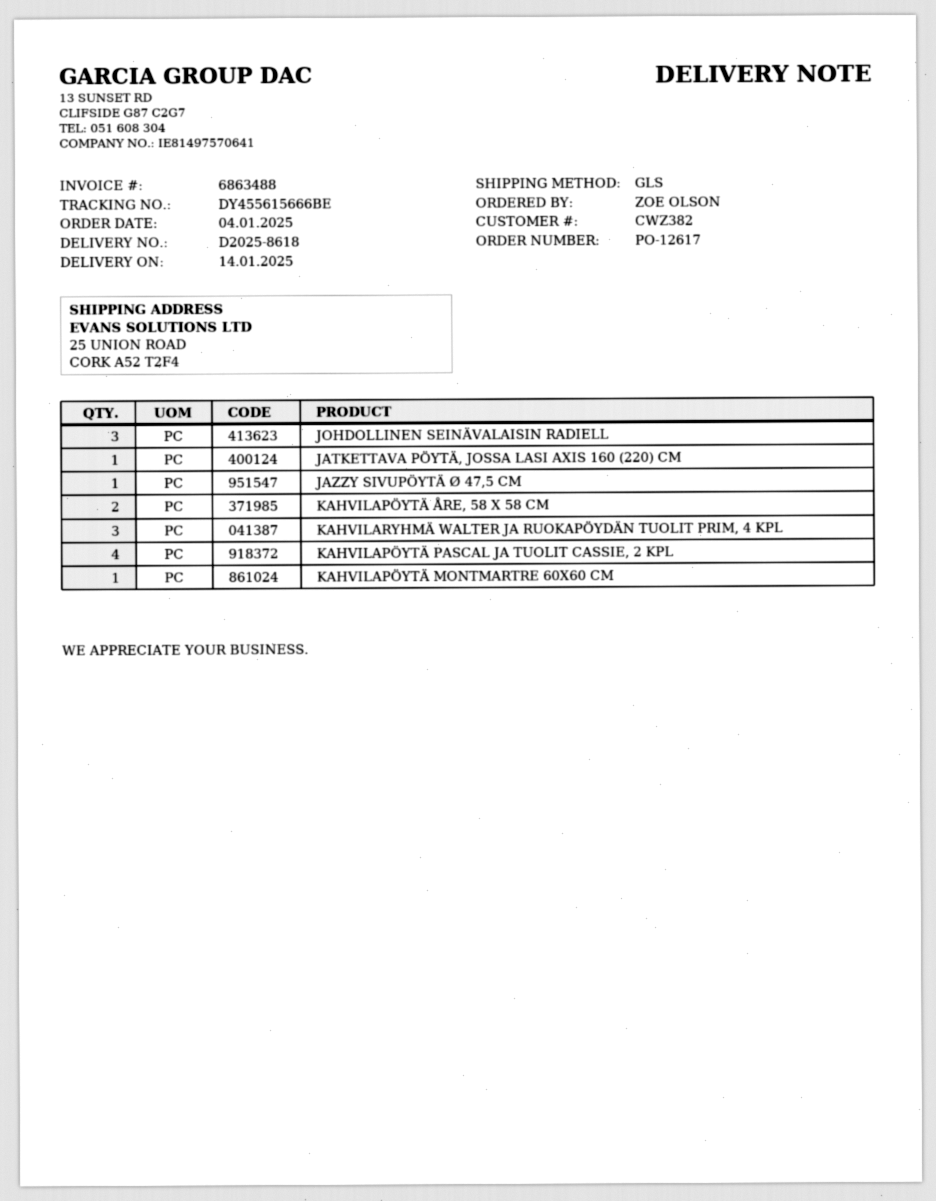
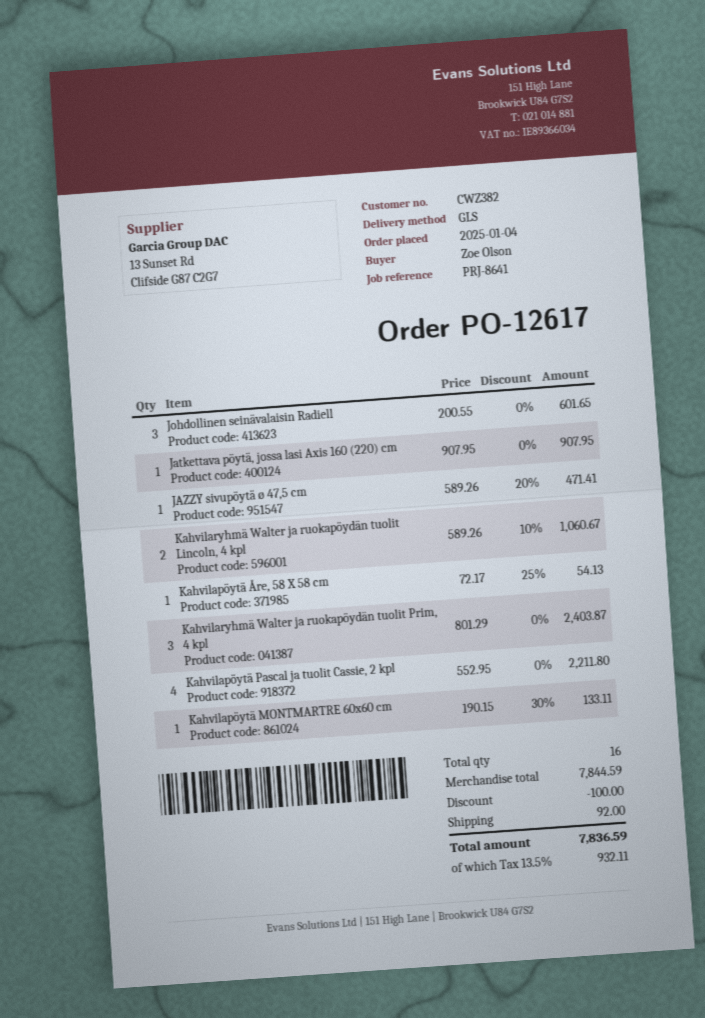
KAHVILAPÖYTÄ ÅRE, 58 X 58 CM: 2 -> 1
Kahvilaryhmä Walter ja ruokapöydän tuolit Lincoln, 4 kpl: none -> 2

